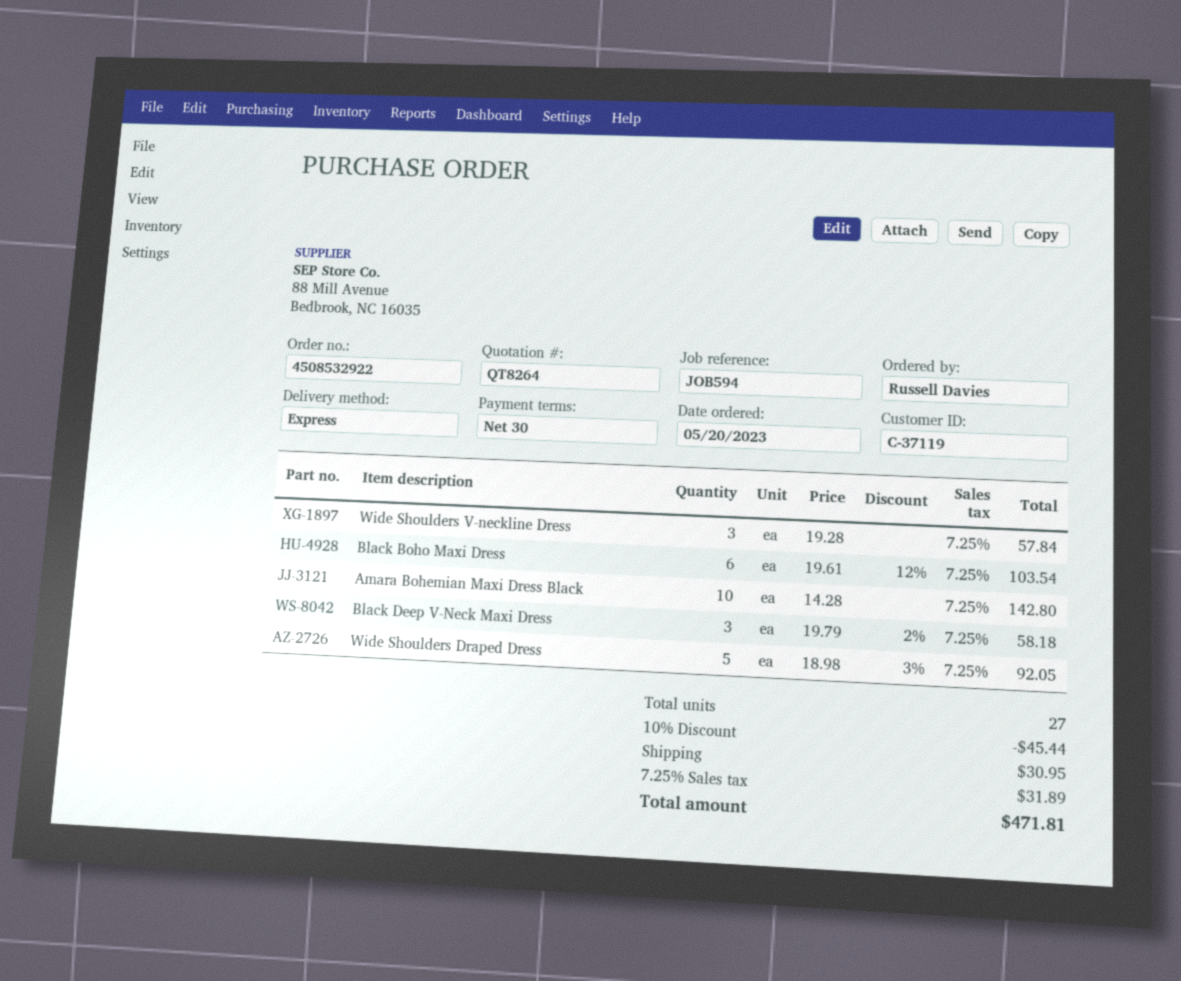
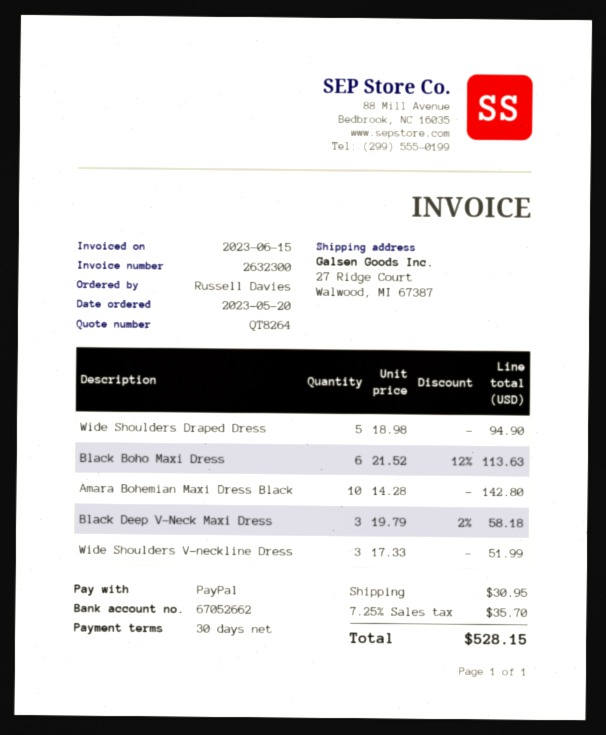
Wide Shoulders V-neckline Dress: 3 x 19.28 = 57.84 -> 3 x 17.33 = 51.99
Black Boho Maxi Dress: 6 x 19.61 - 12% = 103.54 -> 6 x 21.52 - 12% = 113.63
Wide Shoulders Draped Dress: 5 x 18.98 - 3% = 92.05 -> 5 x 18.98 = 94.90
discount: 10% = 45.44 -> none
tax: 7.25% = 31.89 -> 7.25% = 35.70
total: 471.81 -> 528.15

